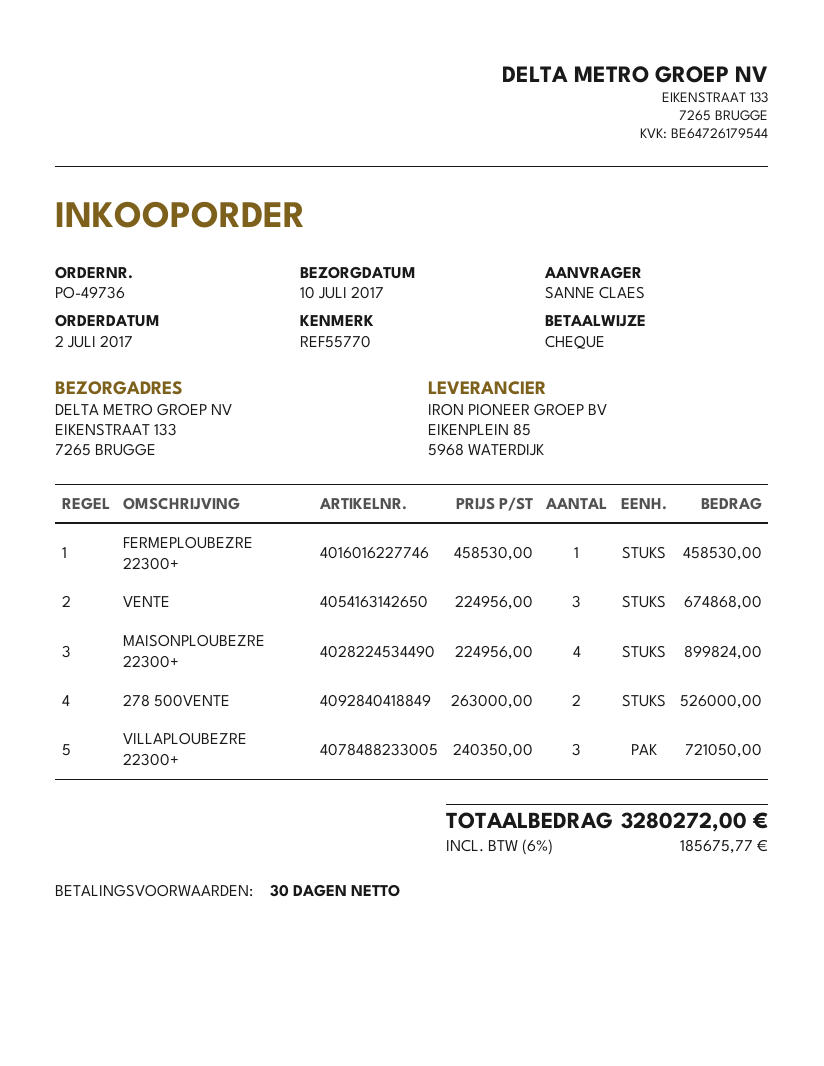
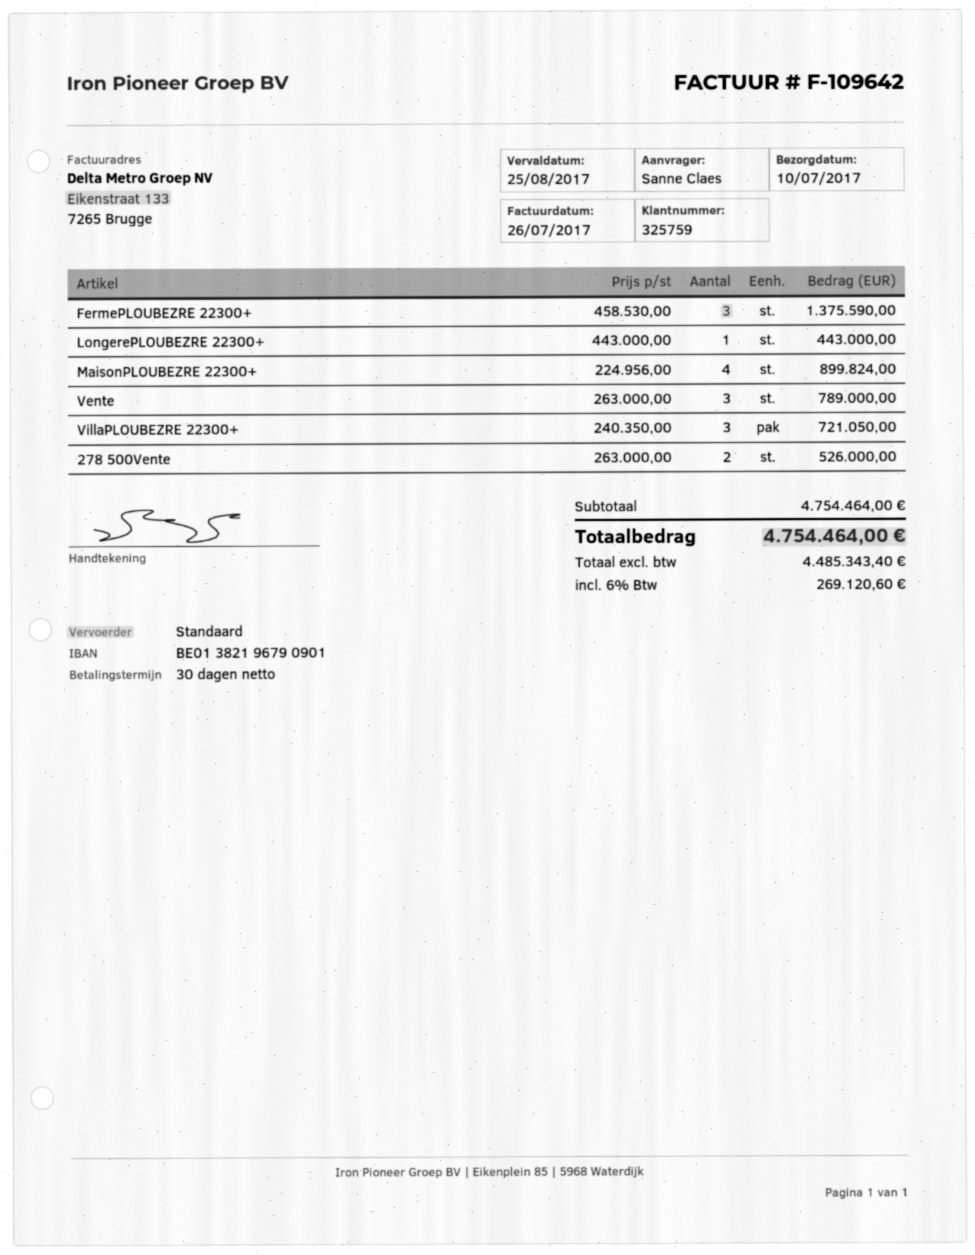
FERMEPLOUBEZRE 22300+: 1 x 458530.00 = 458530.00 -> 3 x 458530.00 = 1375590.00
VENTE: 3 x 224956.00 = 674868.00 -> 3 x 263000.00 = 789000.00
LongerePLOUBEZRE 22300+: none -> 1 x 443000.00 = 443000.00
tax: 6% = 185675.77 -> 6% = 269120.60
total: 3280272.00 -> 4754464.00

